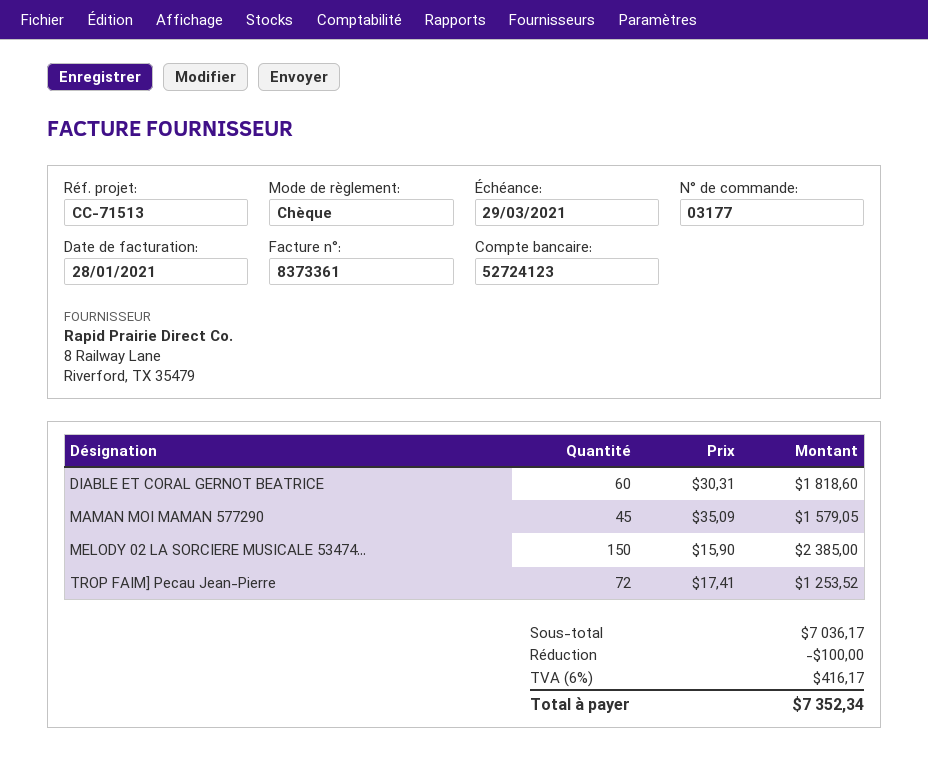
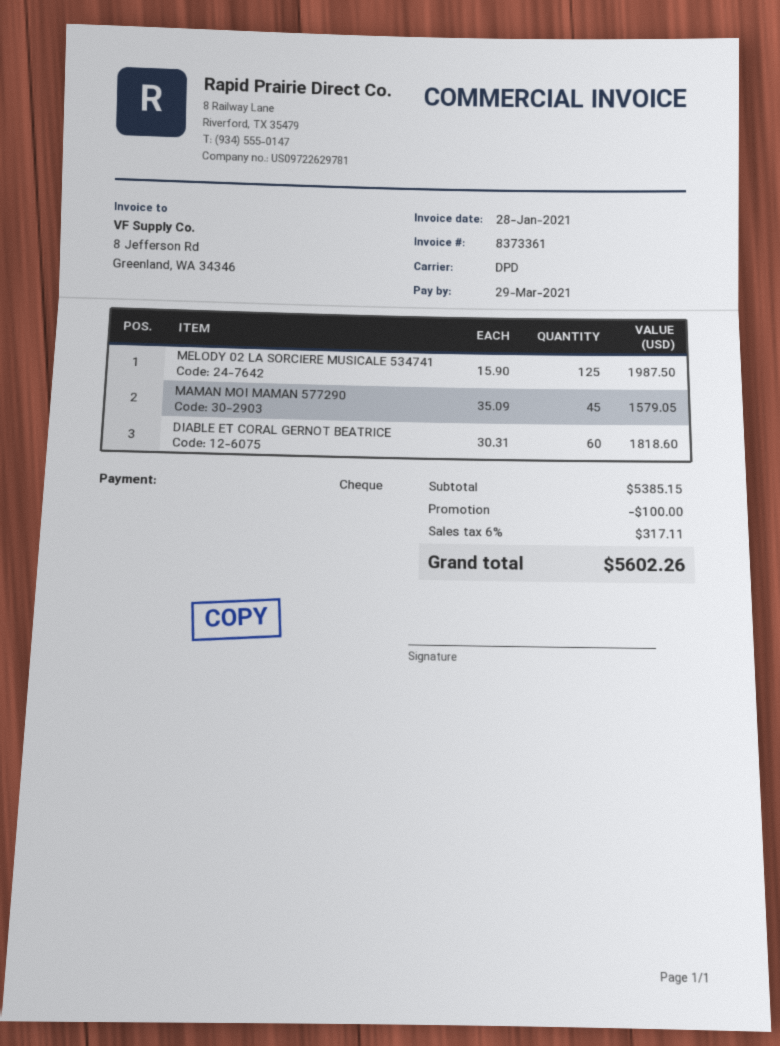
MELODY 02 LA SORCIERE MUSICALE 53474...: 150 x 15.90 = 2385.00 -> 125 x 15.90 = 1987.50
TROP FAIM] Pecau Jean-Pierre: 72 x 17.41 = 1253.52 -> none
subtotal: 7036.17 -> 5385.15
tax: 6% = 416.17 -> 6% = 317.11
total: 7352.34 -> 5602.26

